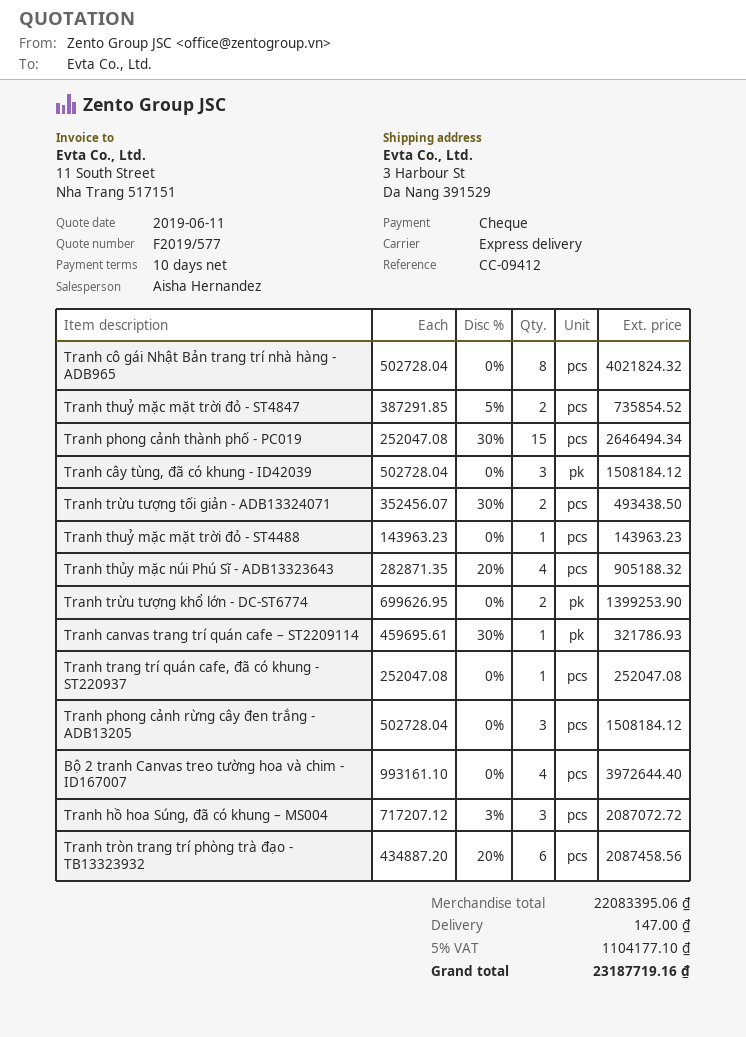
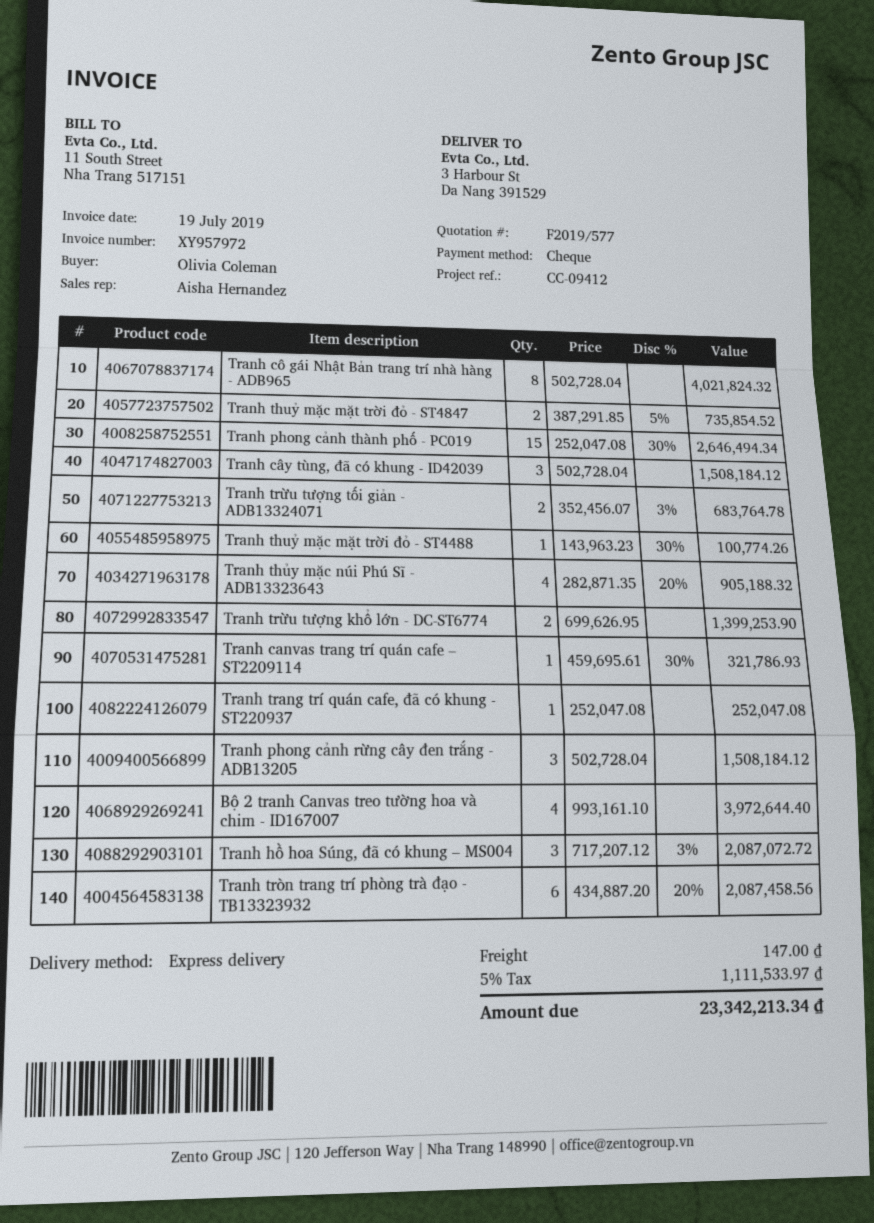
Tranh trừu tượng tối giản - ADB13324071: 2 x 352456.07 - 30% = 493438.50 -> 2 x 352456.07 - 3% = 683764.78
Tranh thuỷ mặc mặt trời đỏ - ST4488: 1 x 143963.23 = 143963.23 -> 1 x 143963.23 - 30% = 100774.26
tax: 5% = 1104177.10 -> 5% = 1111533.97
total: 23187719.16 -> 23342213.34

